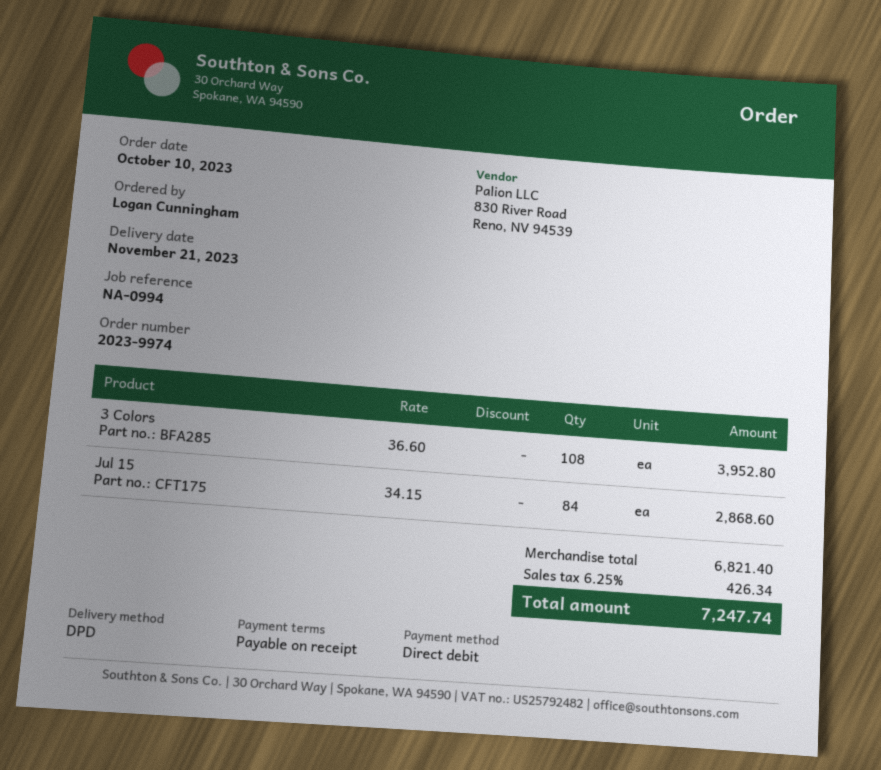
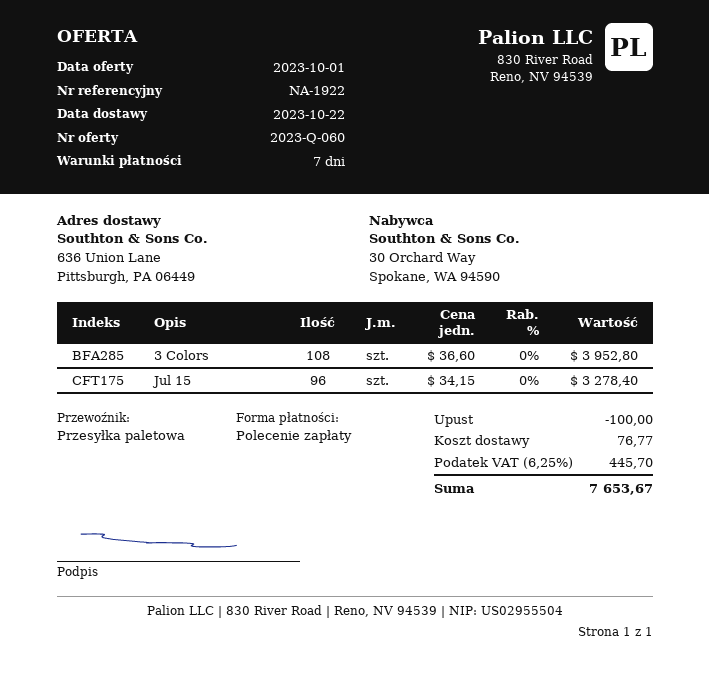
delivery date: 2023-11-21 -> 2023-10-22
payment terms: on receipt -> 7 days
reference: NA-0994 -> NA-1922
shipping method: DPD -> pallet freight
Jul 15: 84 x 34.15 = 2868.60 -> 96 x 34.15 = 3278.40
discount: none -> 100.00
shipping: none -> 76.77
tax: 6.25% = 426.34 -> 6.25% = 445.70
total: 7247.74 -> 7653.67

